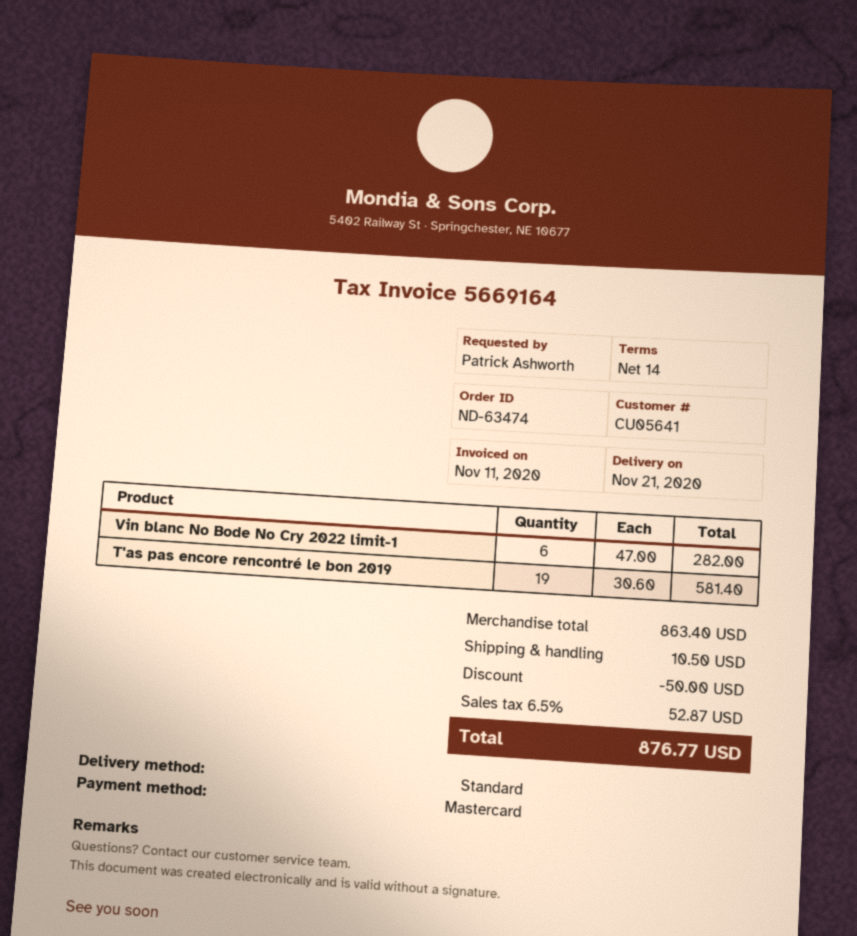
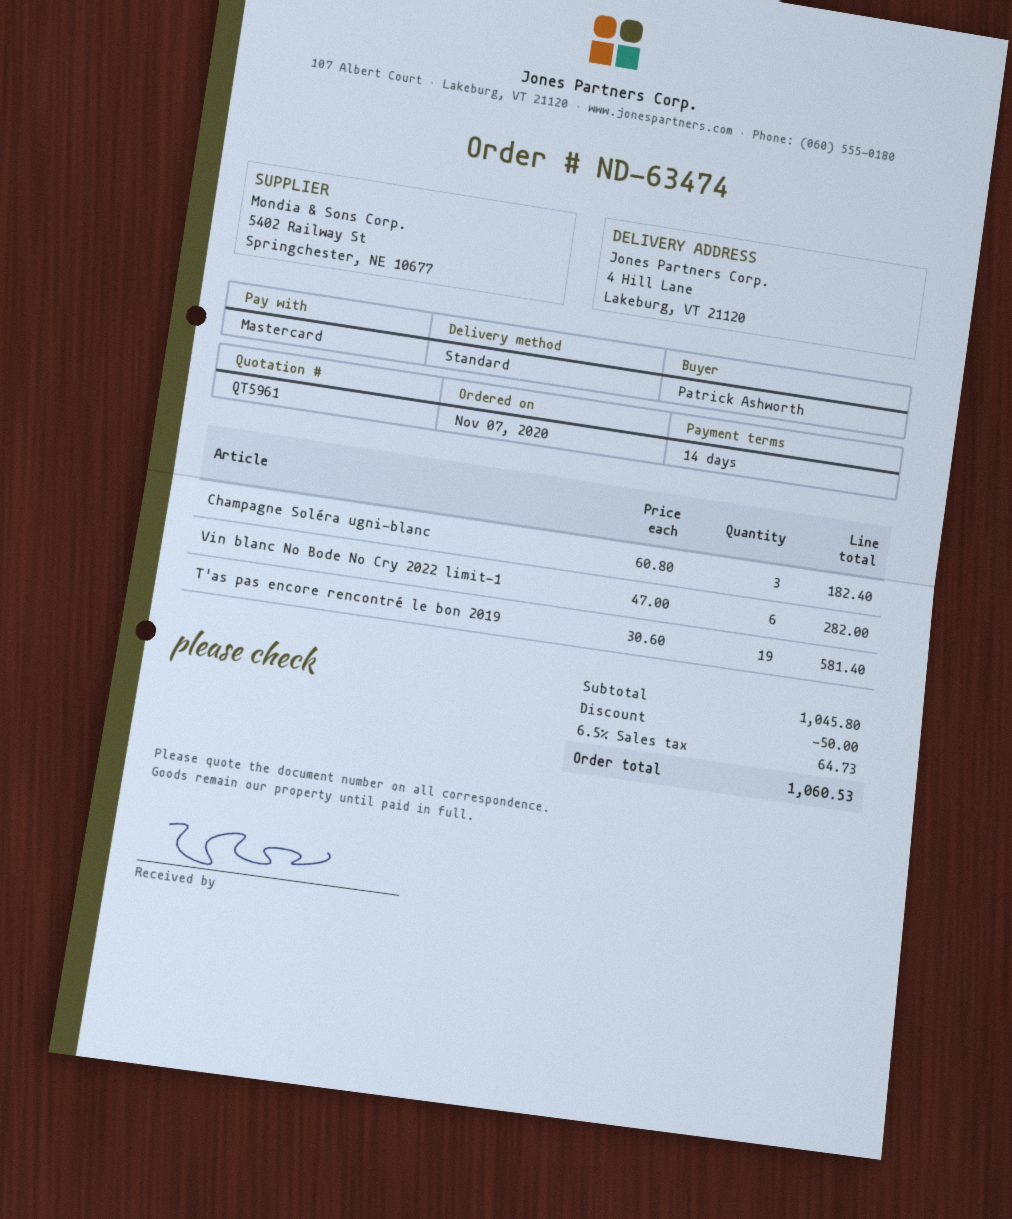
Champagne Soléra ugni-blanc: none -> 3 x 60.80 = 182.40
subtotal: 863.40 -> 1045.80
shipping: 10.50 -> none
tax: 6.5% = 52.87 -> 6.5% = 64.73
total: 876.77 -> 1060.53

